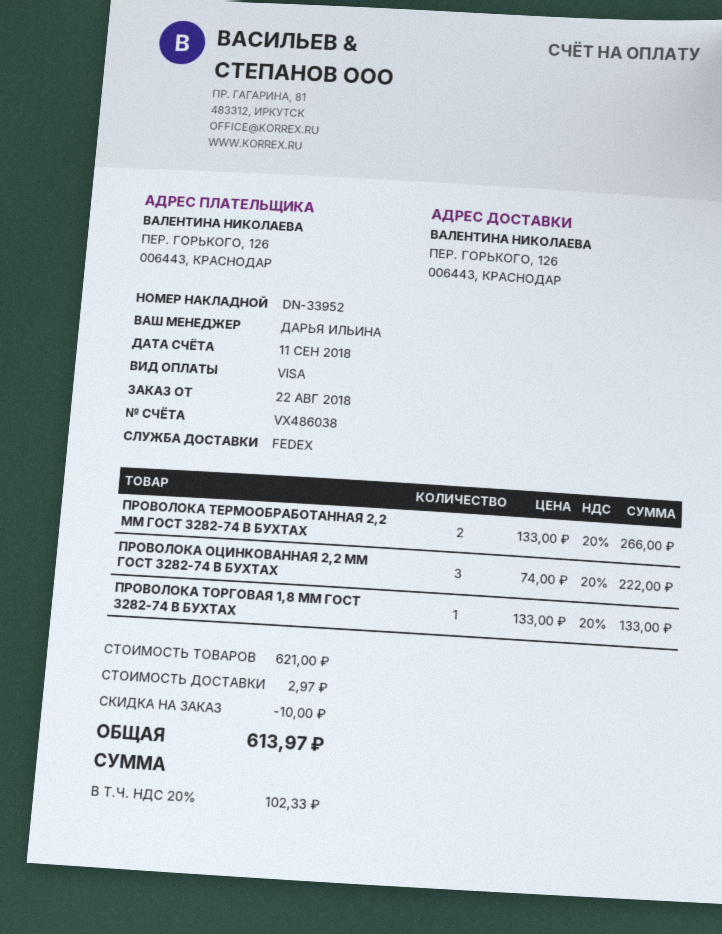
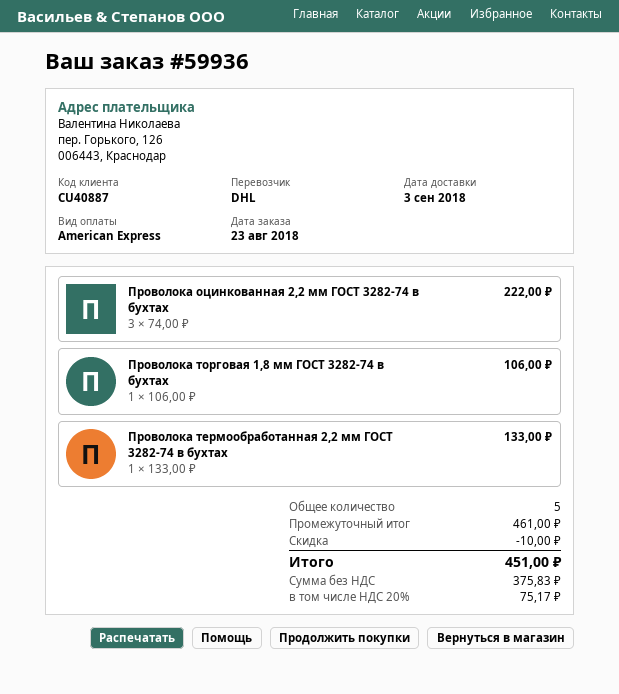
order date: 2018-08-22 -> 2018-08-23
payment method: Visa -> American Express
shipping method: FedEx -> DHL
ПРОВОЛОКА ТЕРМООБРАБОТАННАЯ 2,2 ММ ГОСТ 3282-74 В БУХТАХ: 2 x 133.00 = 266.00 -> 1 x 133.00 = 133.00
ПРОВОЛОКА ТОРГОВАЯ 1,8 ММ ГОСТ 3282-74 В БУХТАХ: 1 x 133.00 = 133.00 -> 1 x 106.00 = 106.00
subtotal: 621.00 -> 461.00
shipping: 2.97 -> none
tax: 20% = 102.33 -> 20% = 75.17
total: 613.97 -> 451.00

